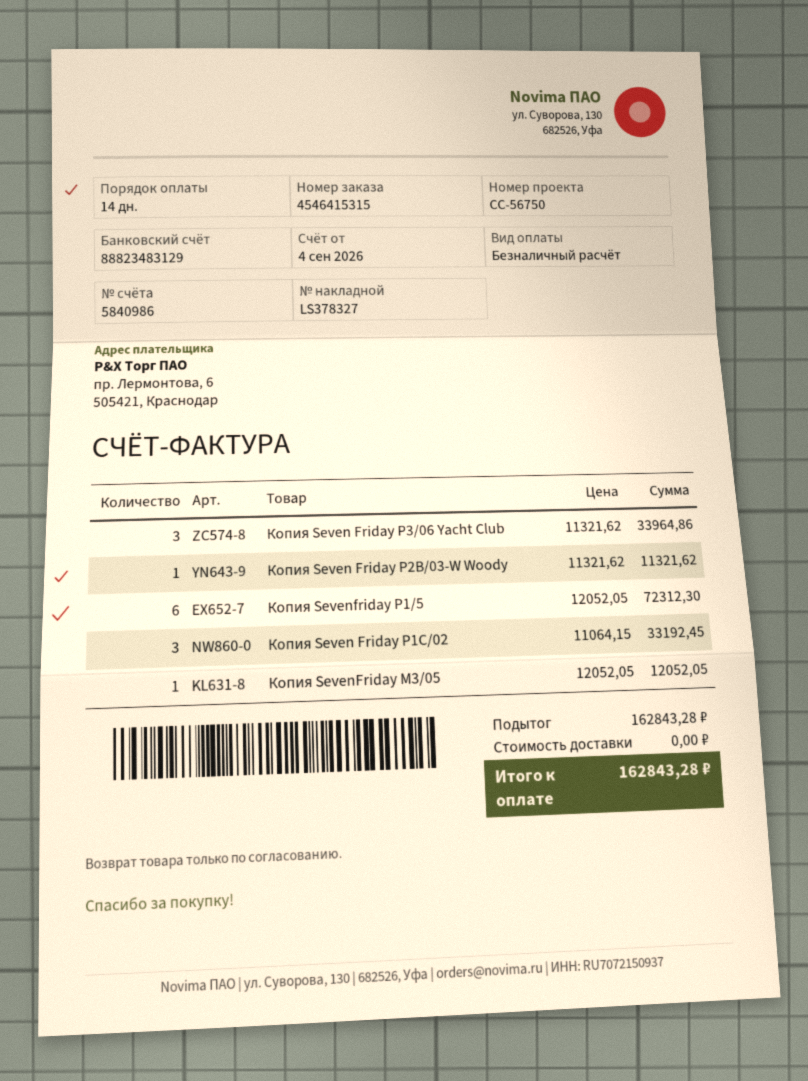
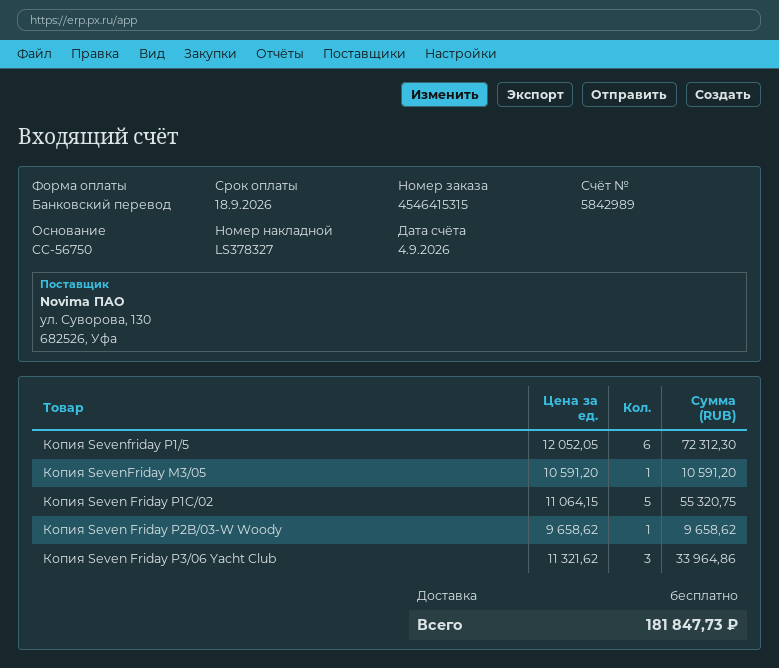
invoice number: 5840986 -> 5842989
Копия Seven Friday P2B/03-W Woody: 1 x 11321.62 = 11321.62 -> 1 x 9658.62 = 9658.62
Копия Seven Friday P1C/02: 3 x 11064.15 = 33192.45 -> 5 x 11064.15 = 55320.75
Копия SevenFriday M3/05: 1 x 12052.05 = 12052.05 -> 1 x 10591.20 = 10591.20
total: 162843.28 -> 181847.73

